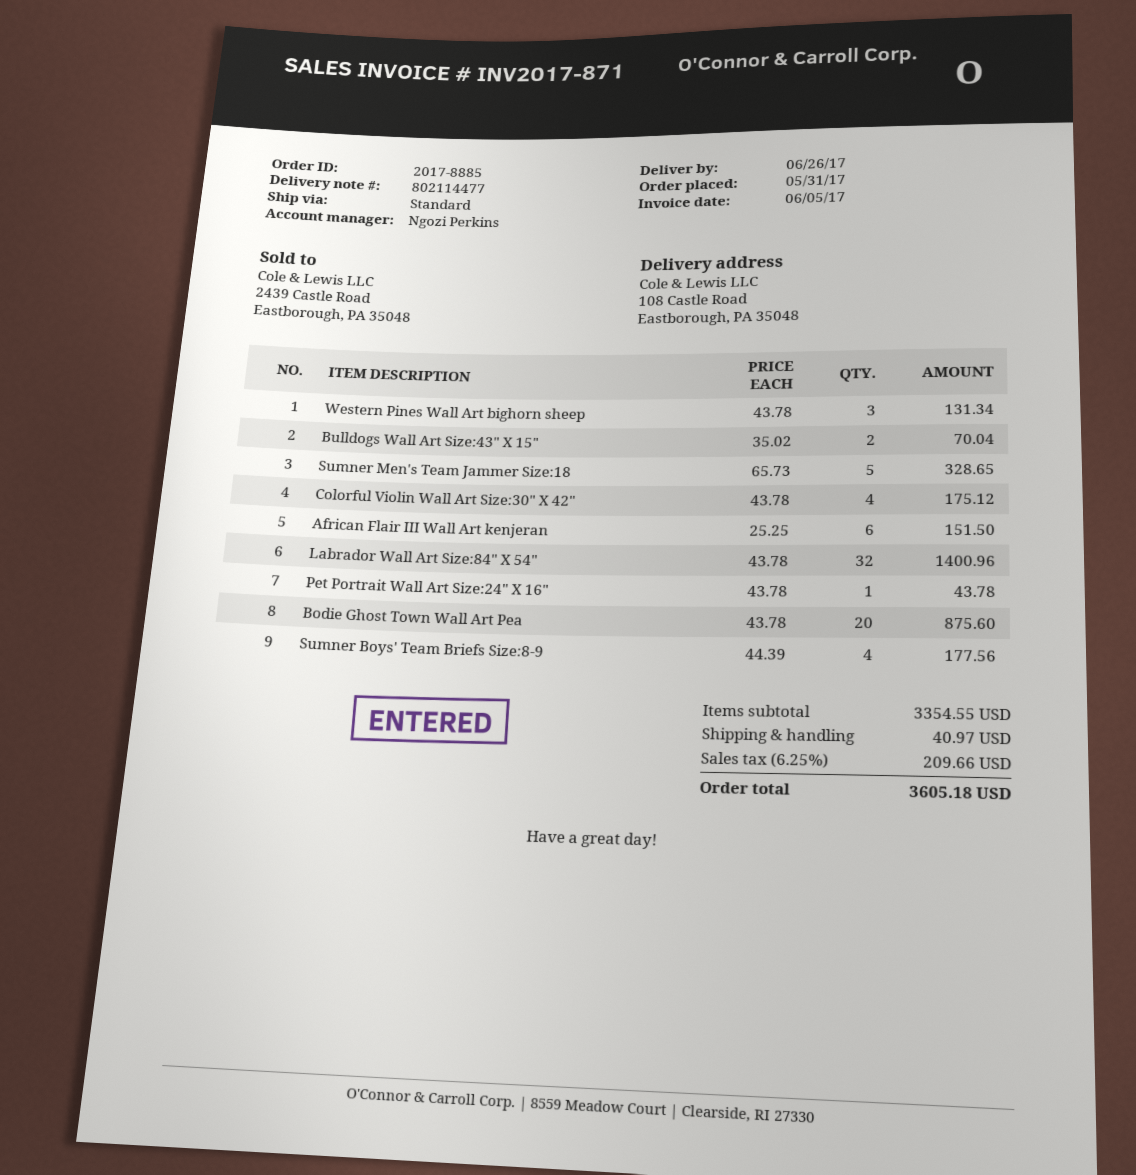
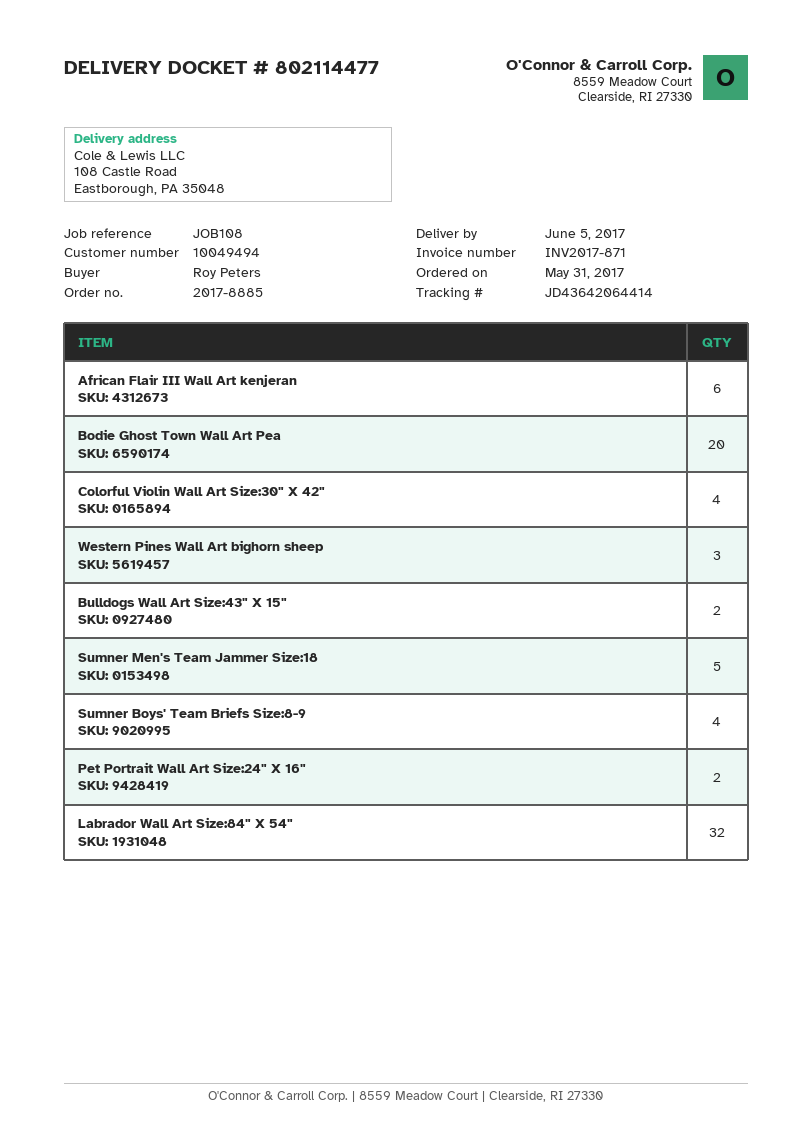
delivery date: 2017-06-26 -> 2017-06-05
Pet Portrait Wall Art Size:24" X 16": 1 -> 2

